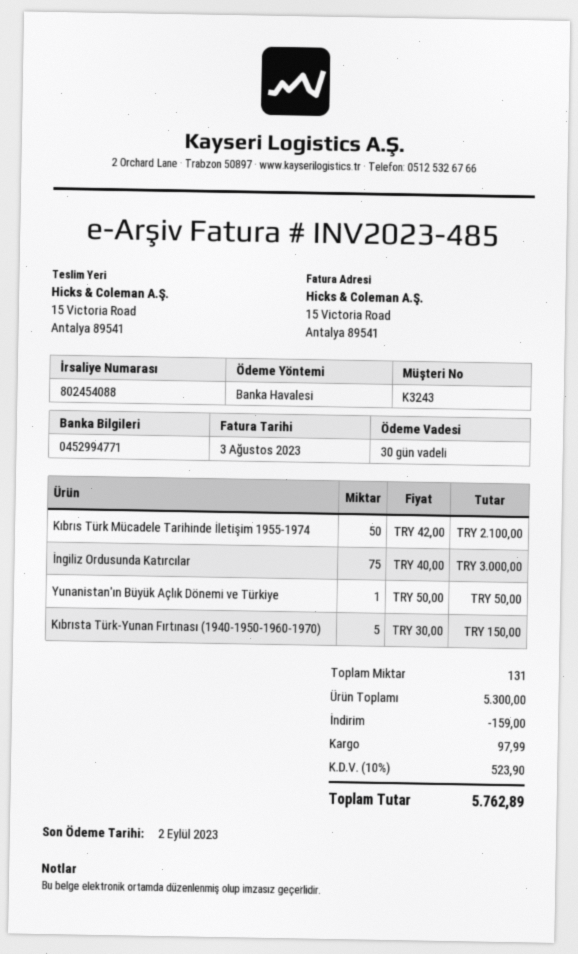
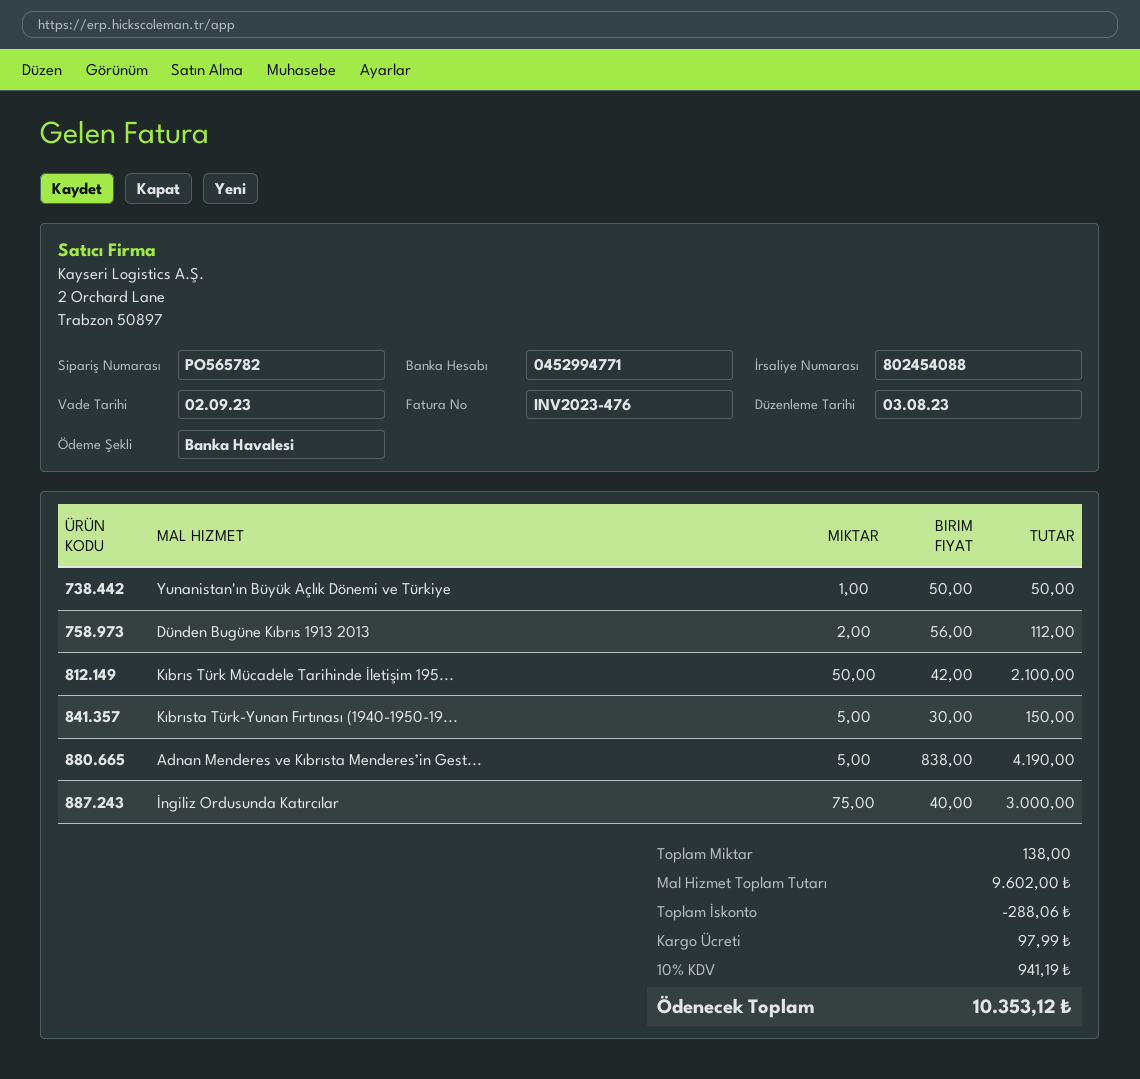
invoice number: INV2023-485 -> INV2023-476
Dünden Bugüne Kıbrıs 1913 2013: none -> 2 x 56.00 = 112.00
Adnan Menderes ve Kıbrısta Menderes’in Gest...: none -> 5 x 838.00 = 4190.00
total quantity: 131 -> 138
subtotal: 5300.00 -> 9602.00
discount: 159.00 -> 288.06
tax: 10% = 523.90 -> 10% = 941.19
total: 5762.89 -> 10353.12

